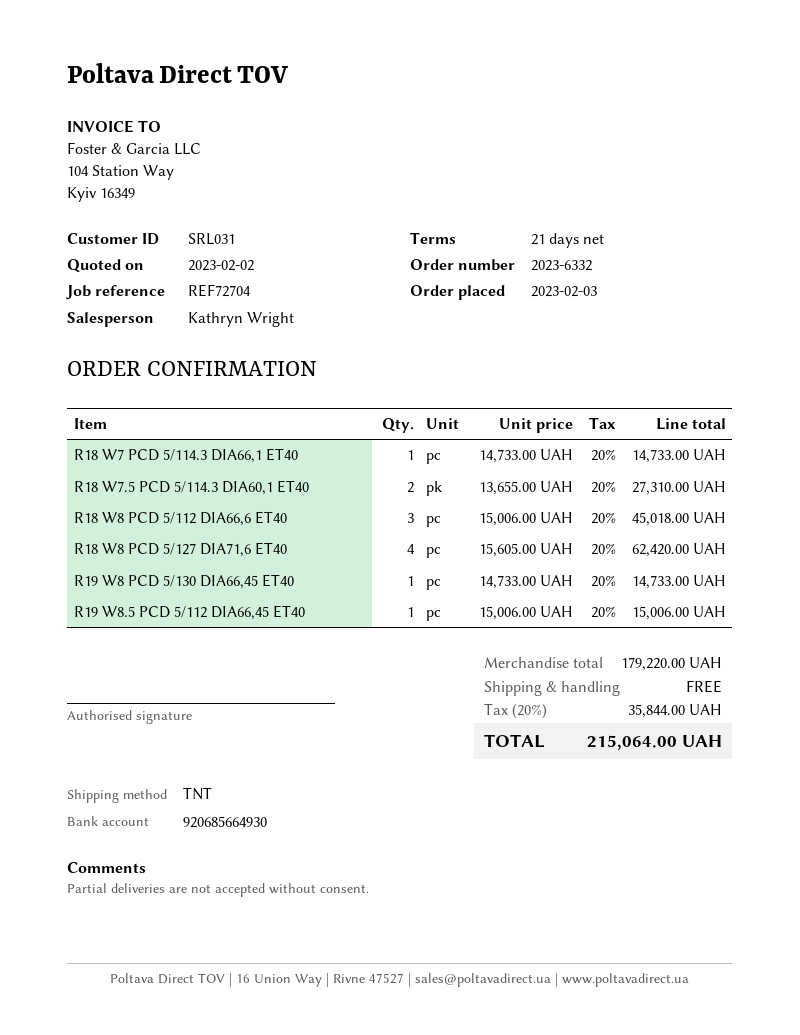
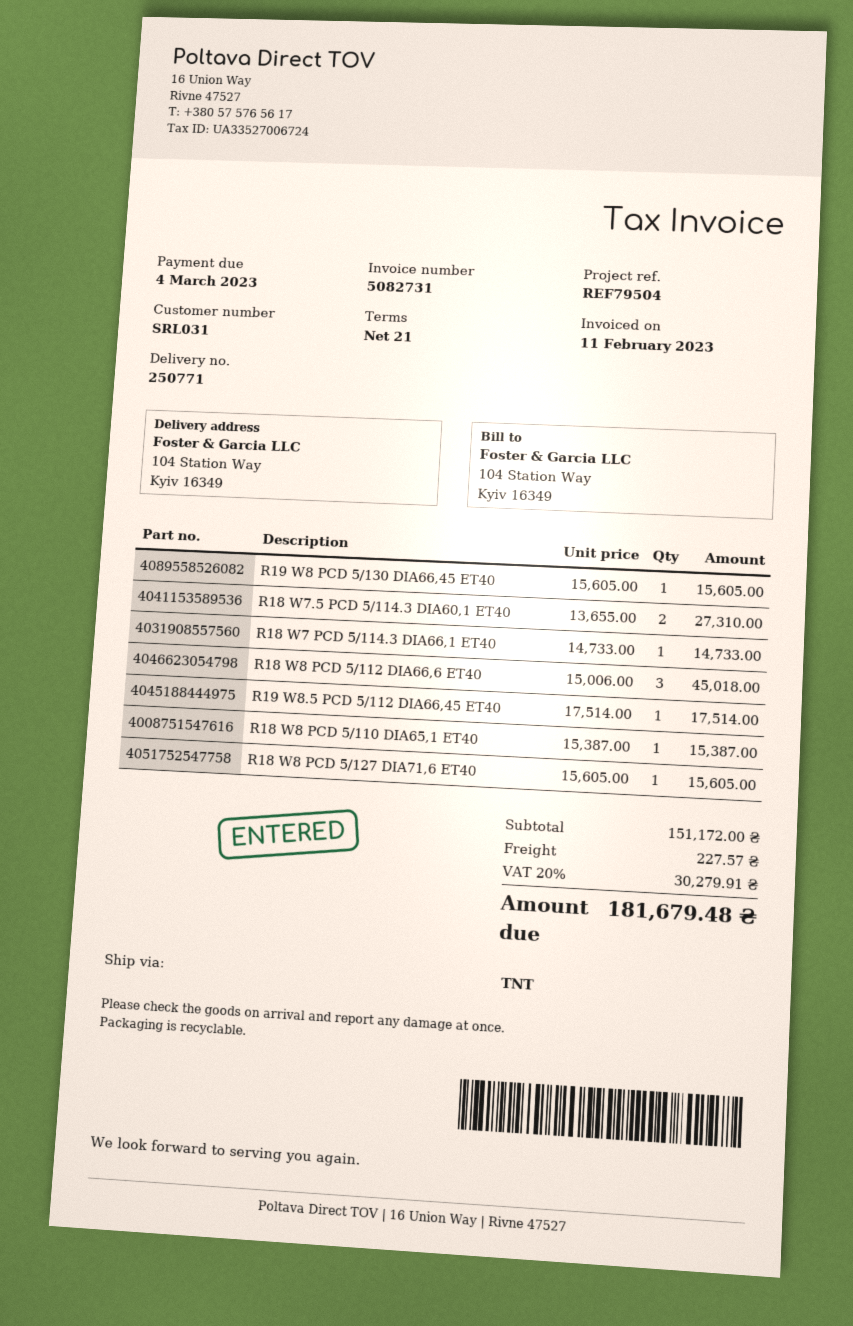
reference: REF72704 -> REF79504
R18 W8 PCD 5/127 DIA71,6 ET40: 4 x 15605.00 = 62420.00 -> 1 x 15605.00 = 15605.00
R19 W8 PCD 5/130 DIA66,45 ET40: 1 x 14733.00 = 14733.00 -> 1 x 15605.00 = 15605.00
R19 W8.5 PCD 5/112 DIA66,45 ET40: 1 x 15006.00 = 15006.00 -> 1 x 17514.00 = 17514.00
R18 W8 PCD 5/110 DIA65,1 ET40: none -> 1 x 15387.00 = 15387.00
subtotal: 179220.00 -> 151172.00
shipping: 0.00 -> 227.57
tax: 20% = 35844.00 -> 20% = 30279.91
total: 215064.00 -> 181679.48

